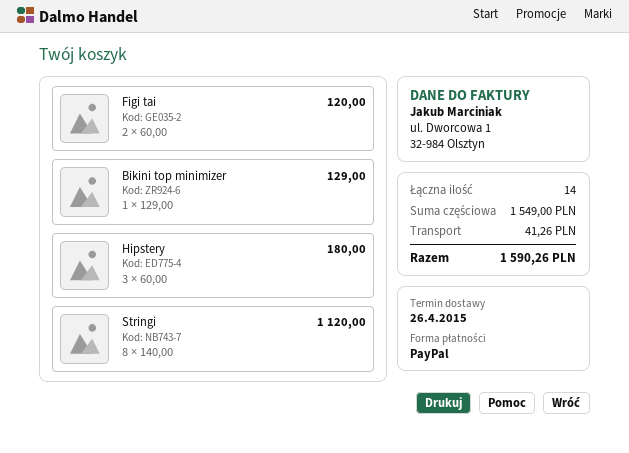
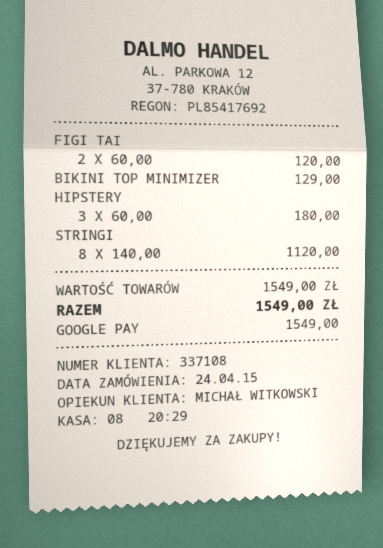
payment method: PayPal -> Google Pay
shipping: 41.26 -> none
total: 1590.26 -> 1549.00

